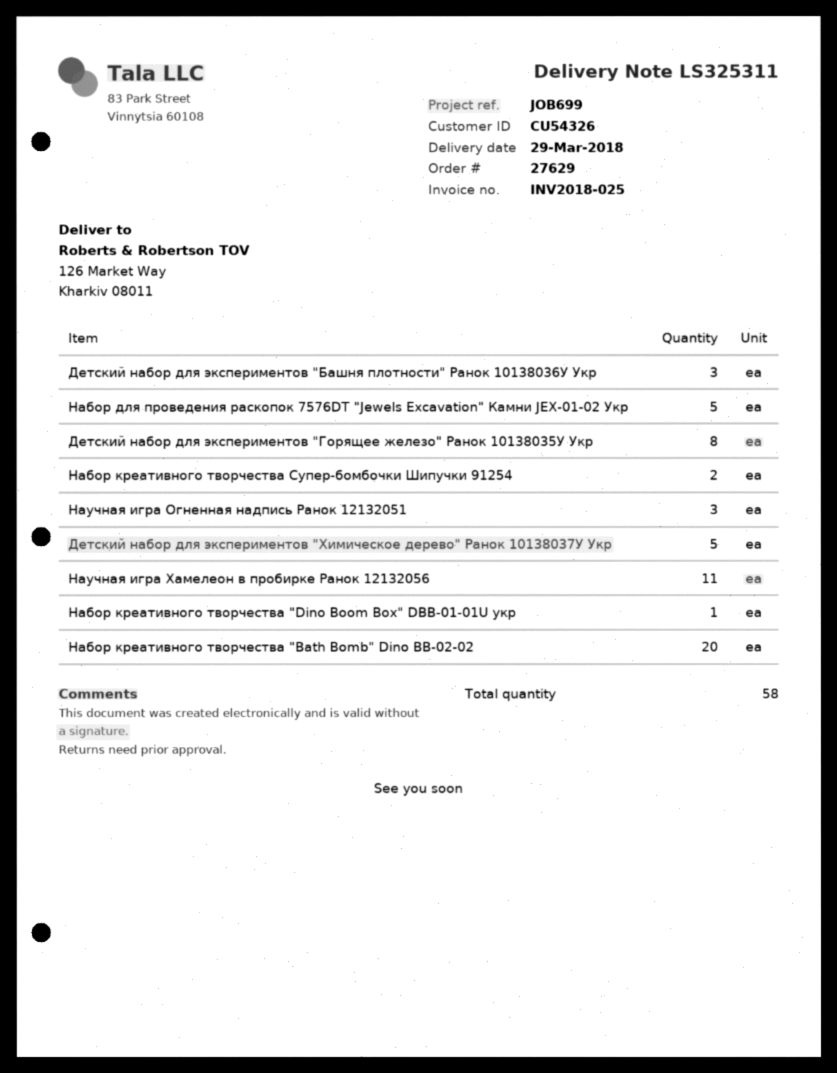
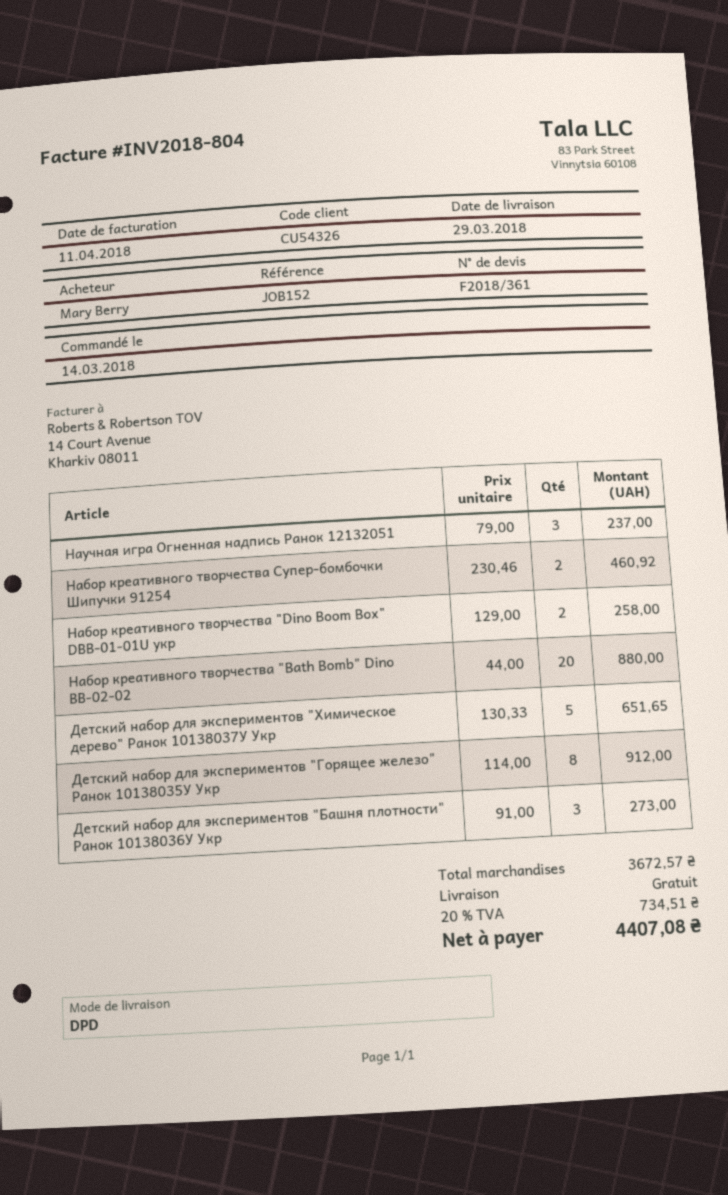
invoice number: INV2018-025 -> INV2018-804
reference: JOB699 -> JOB152
Набор для проведения раскопок 7576DT "Jewels Excavation" Камни JEX-01-02 Укр: 5 -> none
Научная игра Хамелеон в пробирке Ранок 12132056: 11 -> none
Набор креативного творчества "Dino Boom Box" DBB-01-01U укр: 1 -> 2

